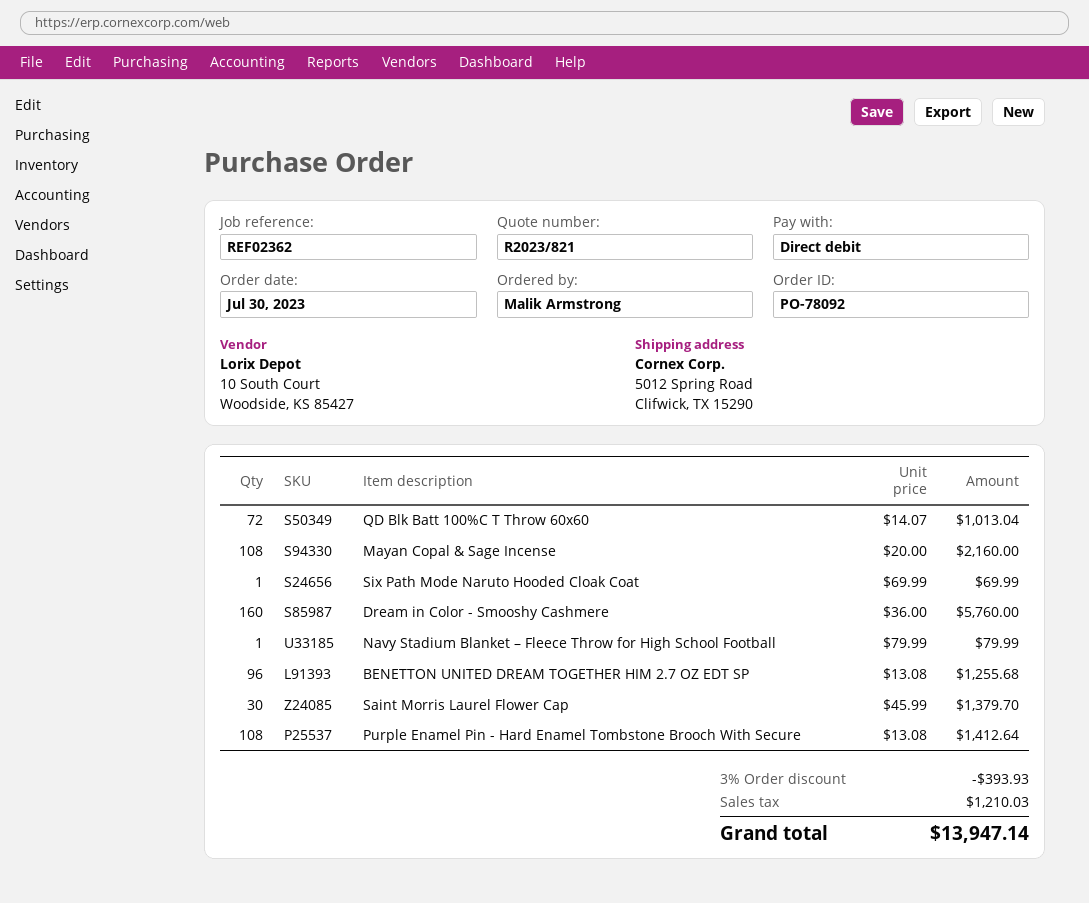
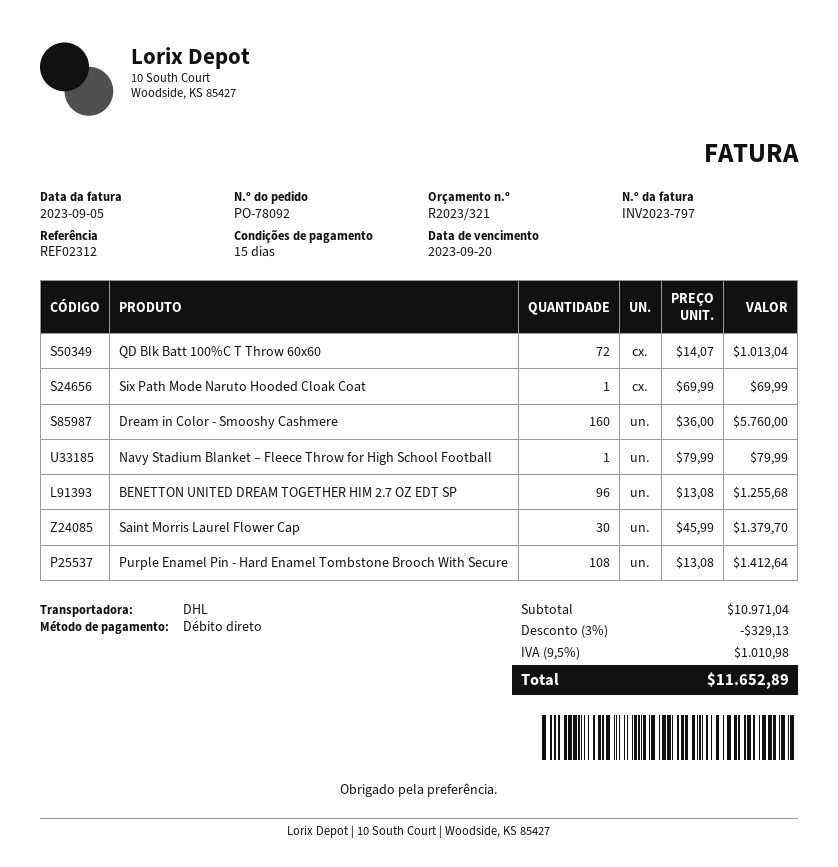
quote number: R2023/821 -> R2023/321
reference: REF02362 -> REF02312
Mayan Copal & Sage Incense: 108 x 20.00 = 2160.00 -> none
discount: 3% = 393.93 -> 3% = 329.13
tax: 1210.03 -> 1010.98
total: 13947.14 -> 11652.89

